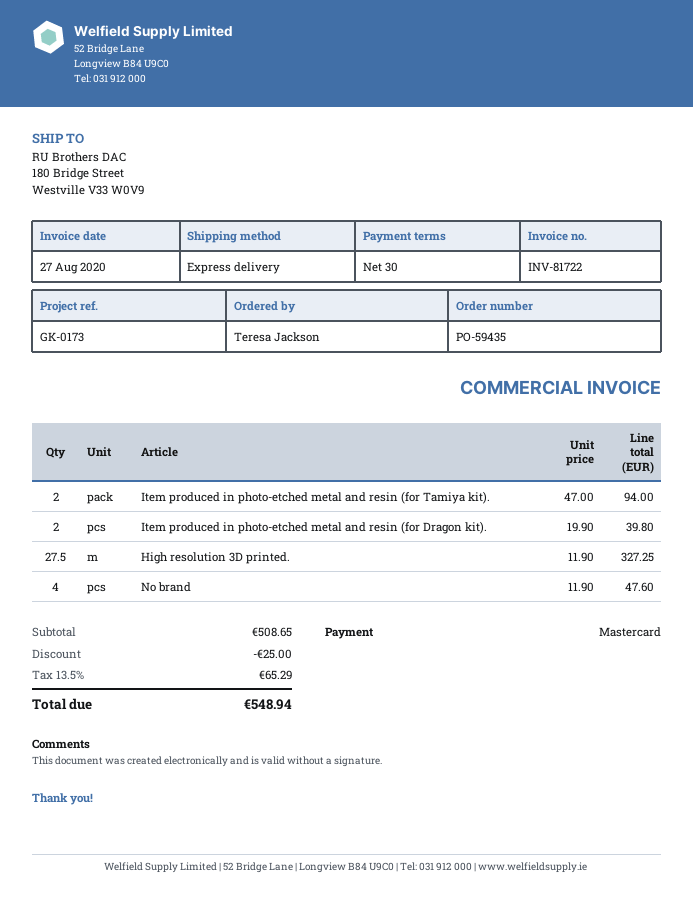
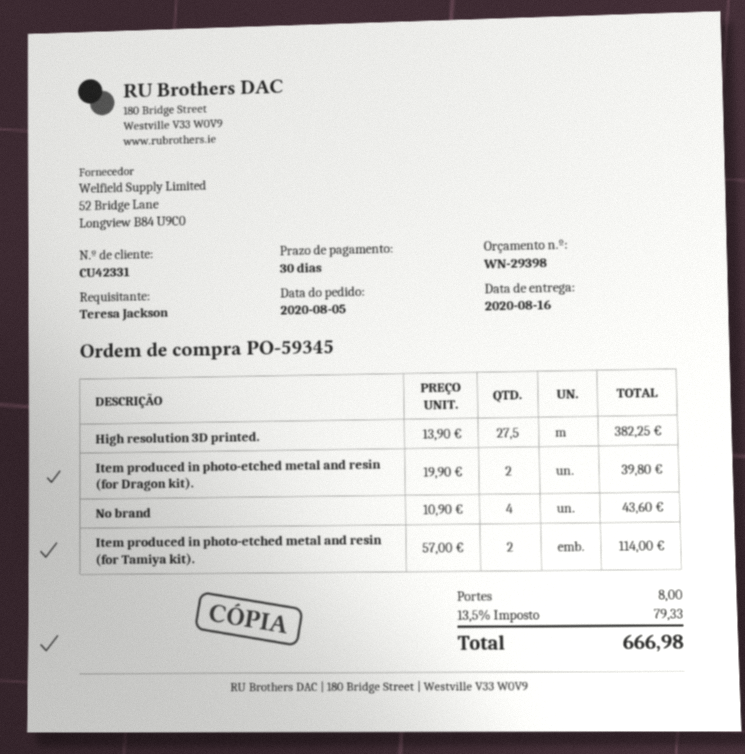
order number: PO-59435 -> PO-59345
Item produced in photo-etched metal and resin (for Tamiya kit).: 2 x 47.00 = 94.00 -> 2 x 57.00 = 114.00
High resolution 3D printed.: 27.5 x 11.90 = 327.25 -> 27.5 x 13.90 = 382.25
No brand: 4 x 11.90 = 47.60 -> 4 x 10.90 = 43.60
discount: 25.00 -> none
shipping: none -> 8.00
tax: 13.5% = 65.29 -> 13.5% = 79.33
total: 548.94 -> 666.98

